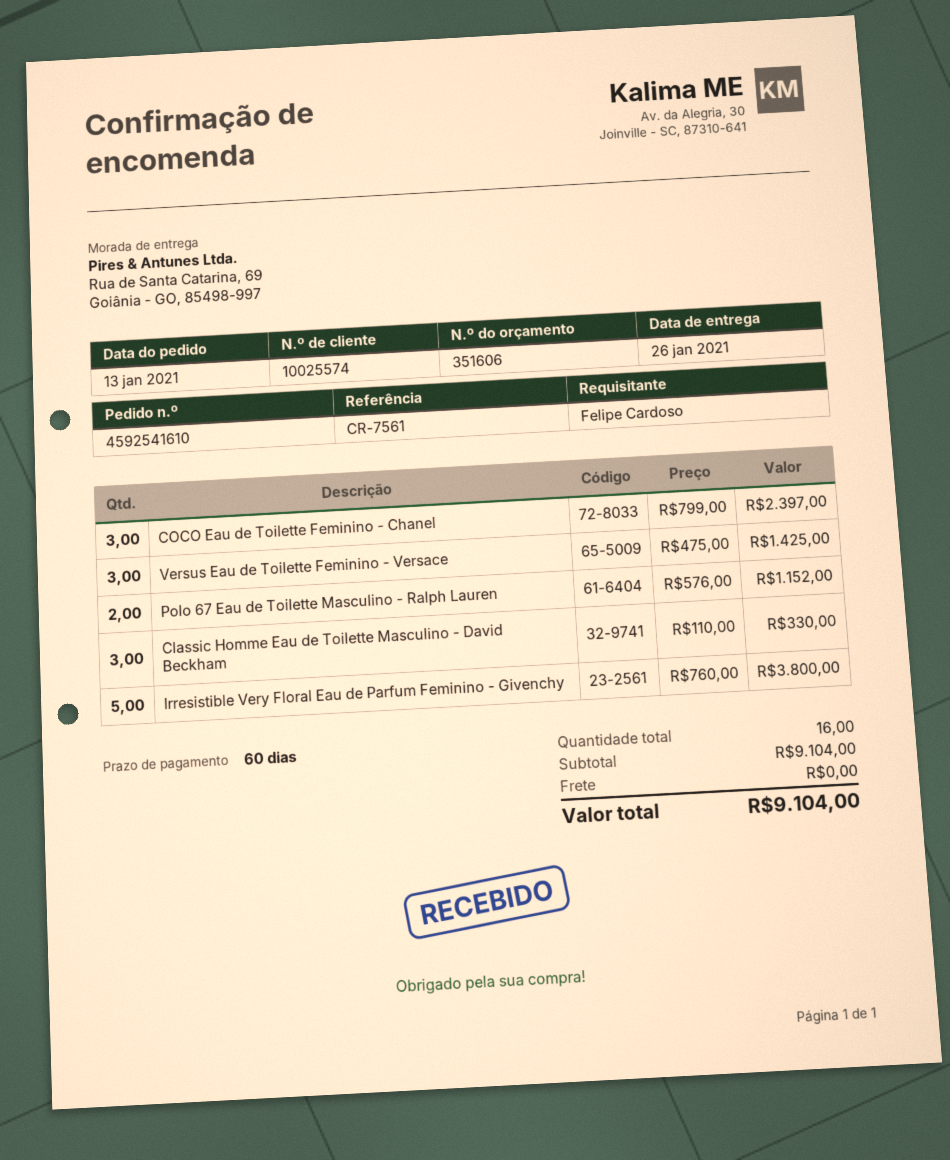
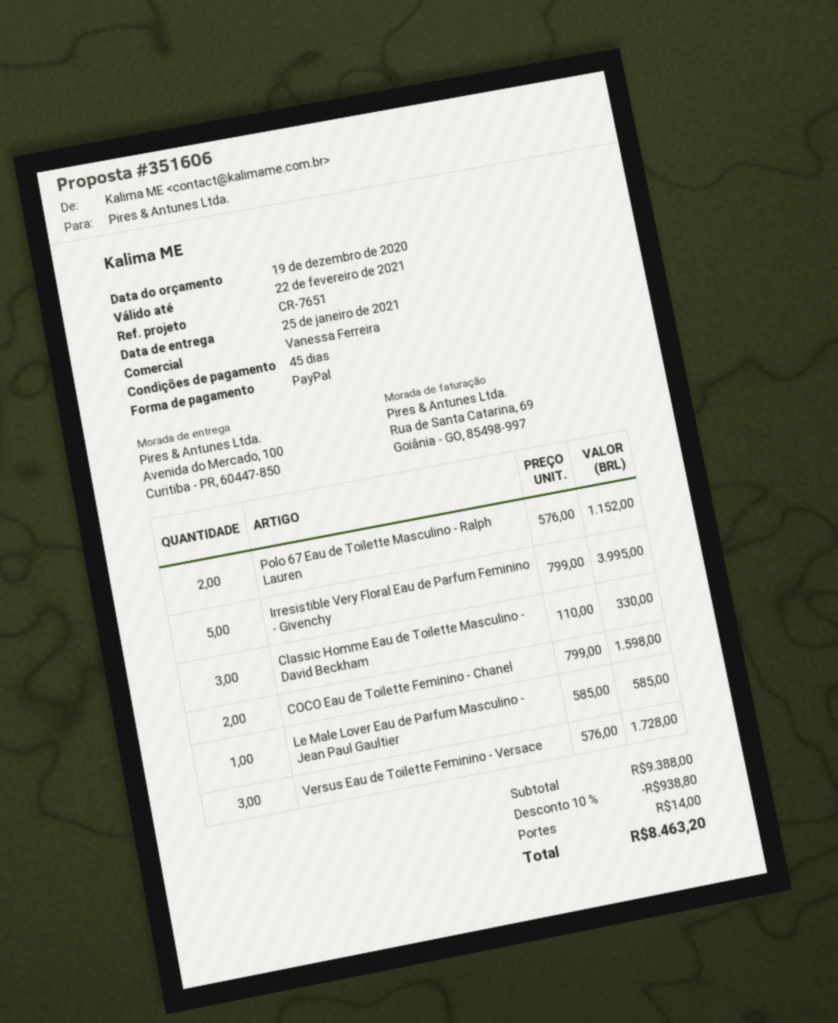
delivery date: 2021-01-26 -> 2021-01-25
payment terms: 60 days -> 45 days
reference: CR-7561 -> CR-7651
ship to: Rua de Santa Catarina, 69, Goiânia - GO, 85498-997 -> Avenida do Mercado, 100, Curitiba - PR, 60447-850
COCO Eau de Toilette Feminino - Chanel: 3 x 799.00 = 2397.00 -> 2 x 799.00 = 1598.00
Versus Eau de Toilette Feminino - Versace: 3 x 475.00 = 1425.00 -> 3 x 576.00 = 1728.00
Irresistible Very Floral Eau de Parfum Feminino - Givenchy: 5 x 760.00 = 3800.00 -> 5 x 799.00 = 3995.00
Le Male Lover Eau de Parfum Masculino - Jean Paul Gaultier: none -> 1 x 585.00 = 585.00
subtotal: 9104.00 -> 9388.00
discount: none -> 10% = 938.80
shipping: 0.00 -> 14.00
total: 9104.00 -> 8463.20

